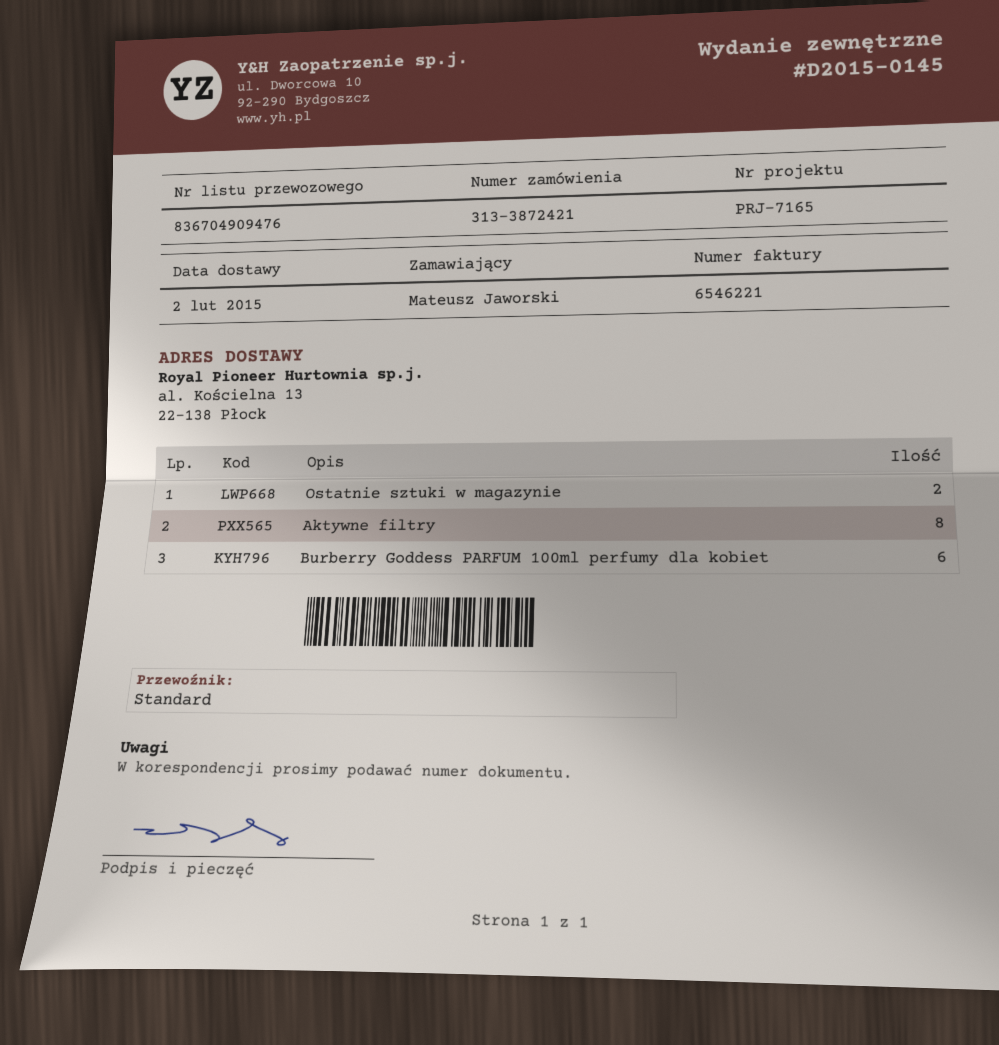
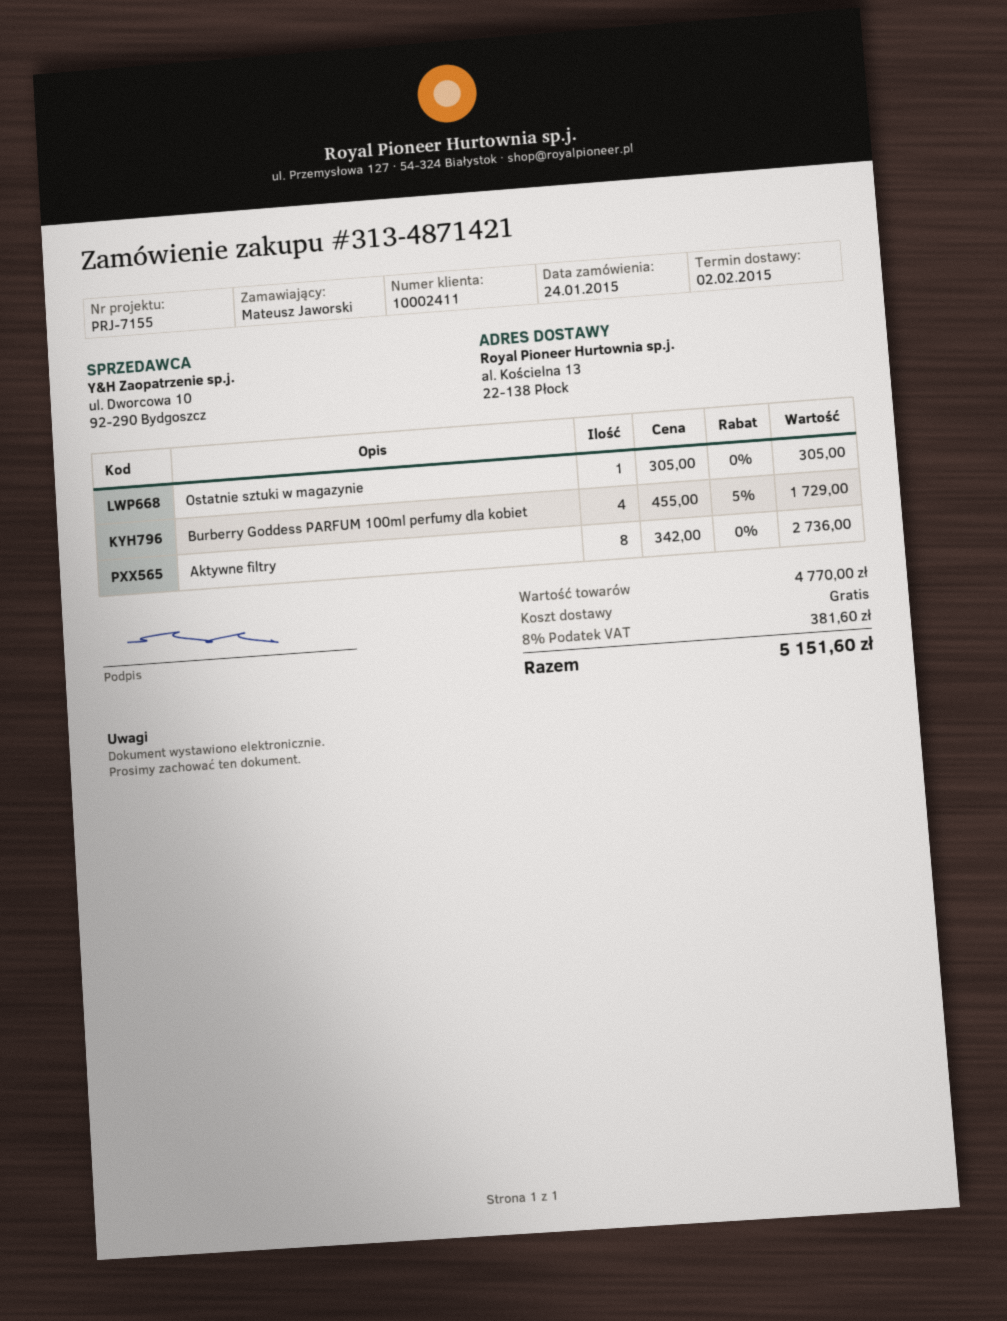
order number: 313-3872421 -> 313-4871421
reference: PRJ-7165 -> PRJ-7155
Ostatnie sztuki w magazynie: 2 -> 1
Burberry Goddess PARFUM 100ml perfumy dla kobiet: 6 -> 4

